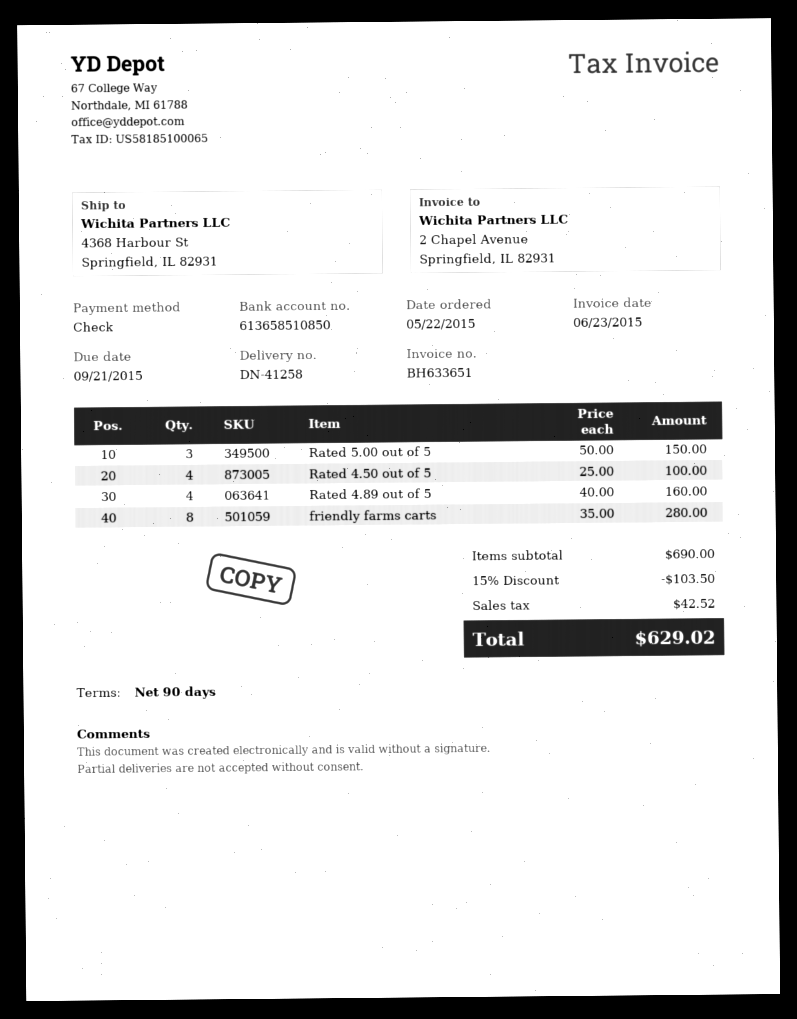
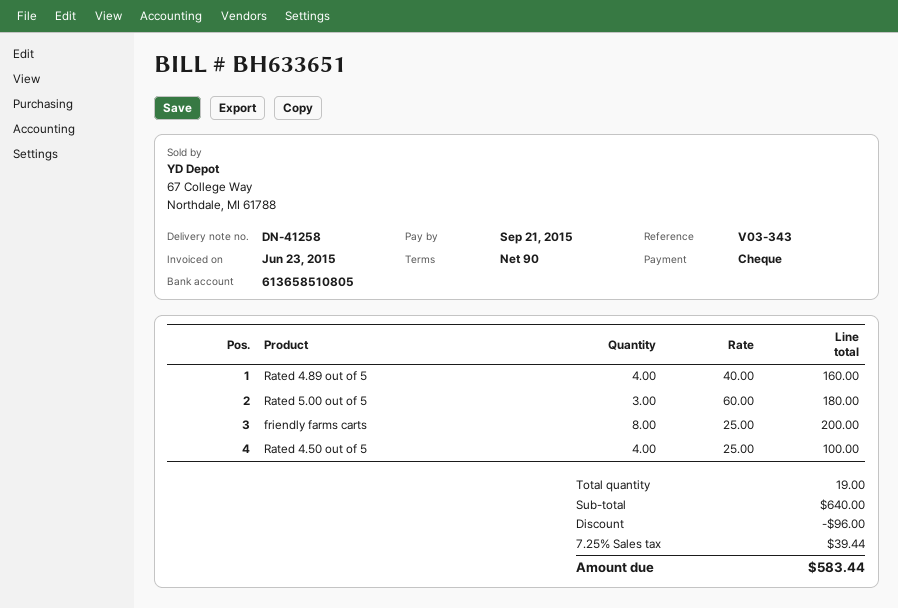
bank account: 613658510850 -> 613658510805
Rated 5.00 out of 5: 3 x 50.00 = 150.00 -> 3 x 60.00 = 180.00
friendly farms carts: 8 x 35.00 = 280.00 -> 8 x 25.00 = 200.00
subtotal: 690.00 -> 640.00
discount: 103.50 -> 96.00
tax: 42.52 -> 39.44
total: 629.02 -> 583.44

